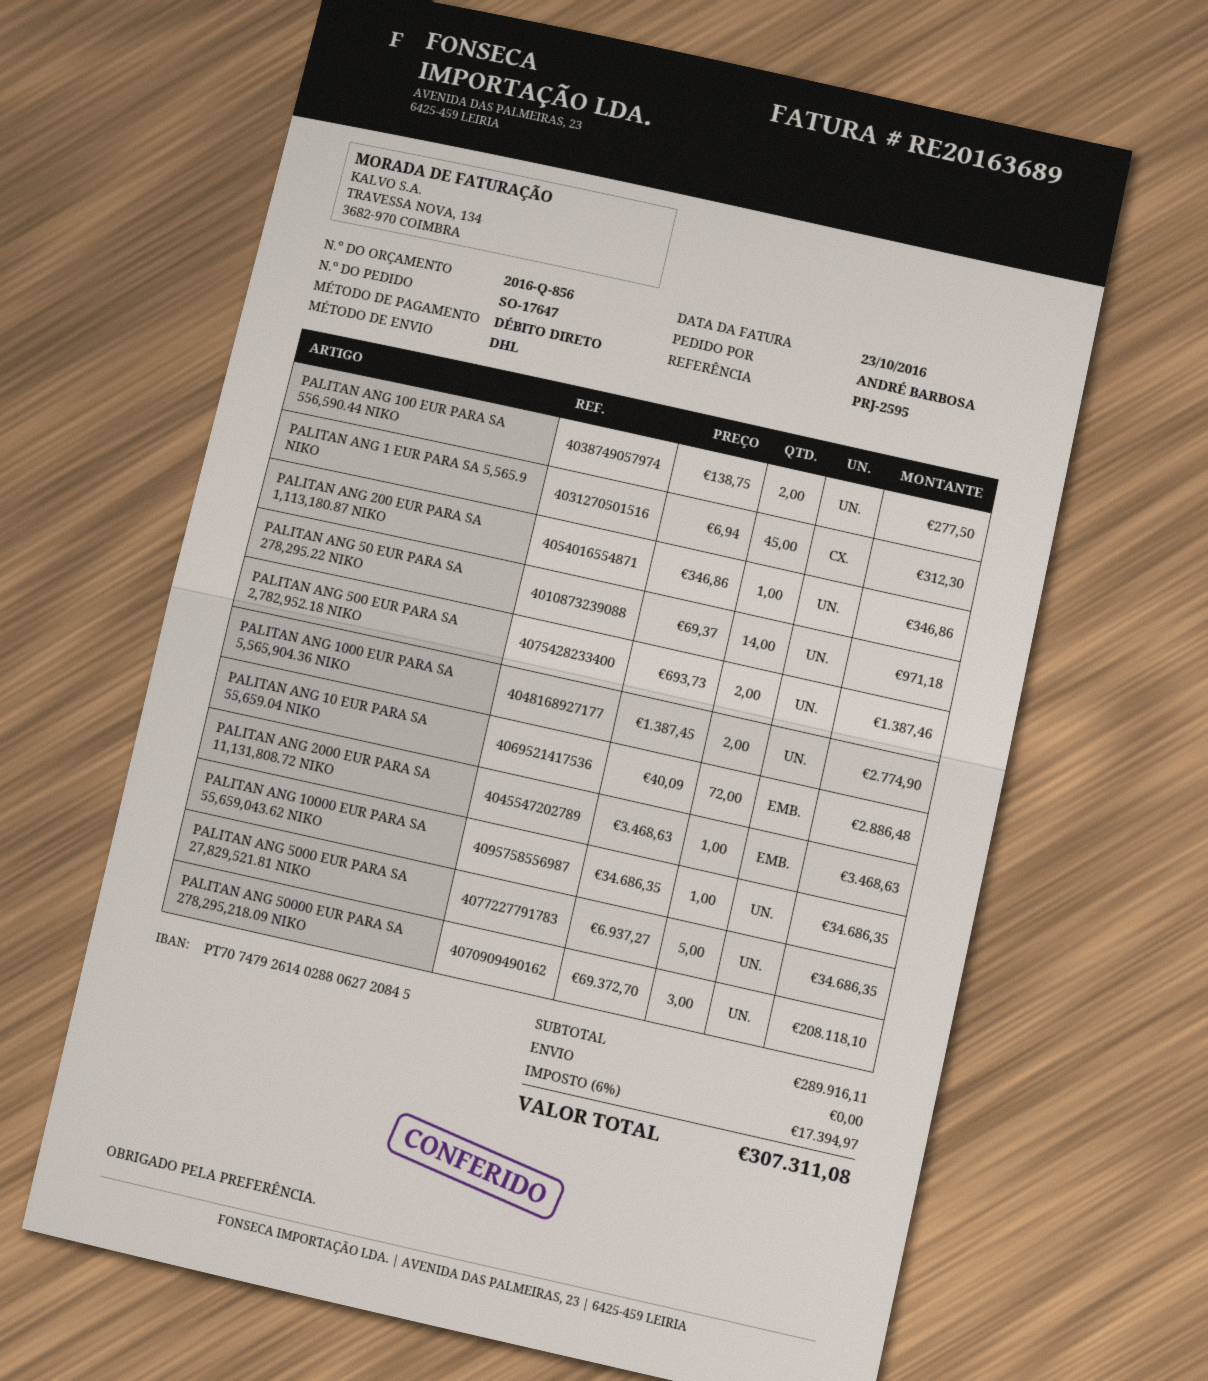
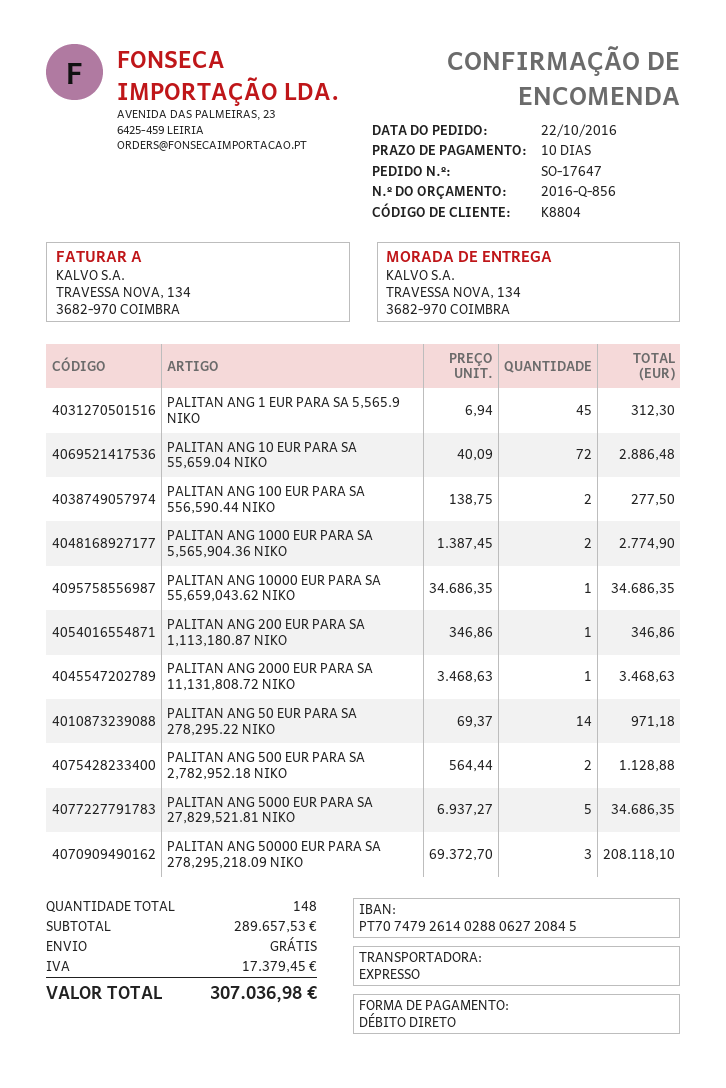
shipping method: DHL -> express
PALITAN ANG 500 EUR PARA SA 2,782,952.18 NIKO: 2 x 693.73 = 1387.46 -> 2 x 564.44 = 1128.88
subtotal: 289916.11 -> 289657.53
tax: 17394.97 -> 17379.45
total: 307311.08 -> 307036.98

